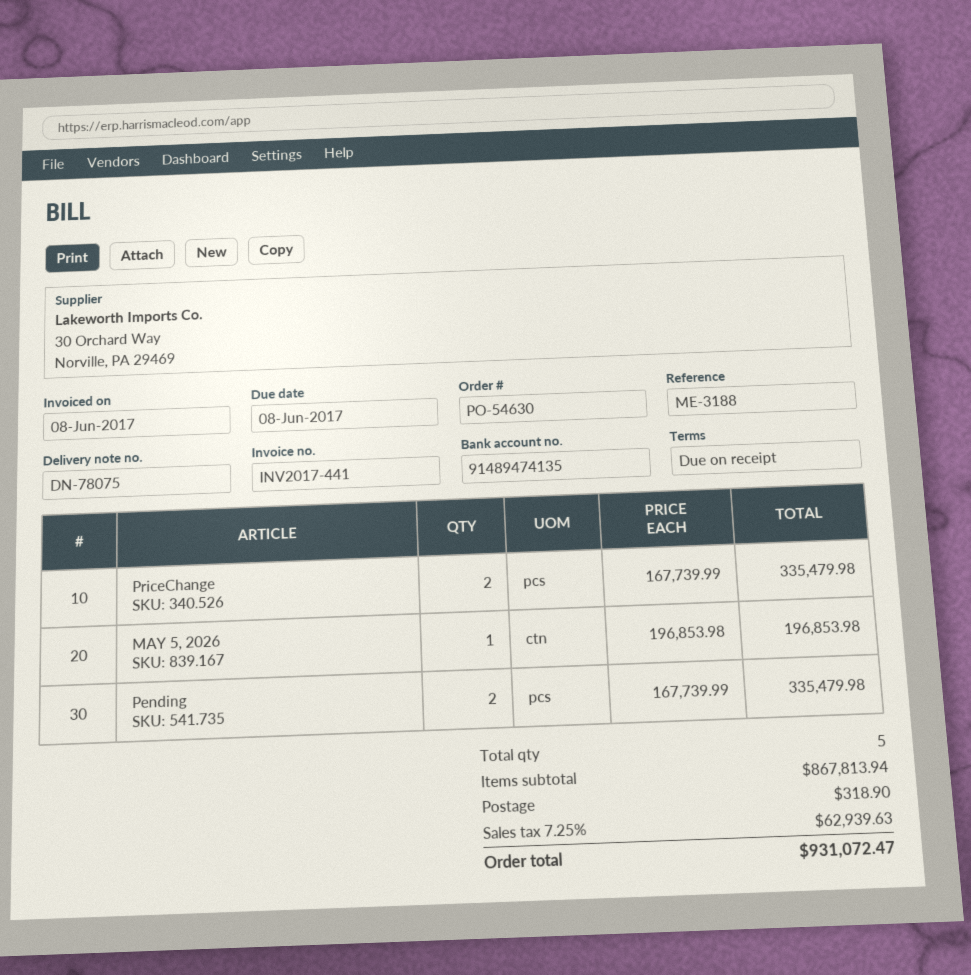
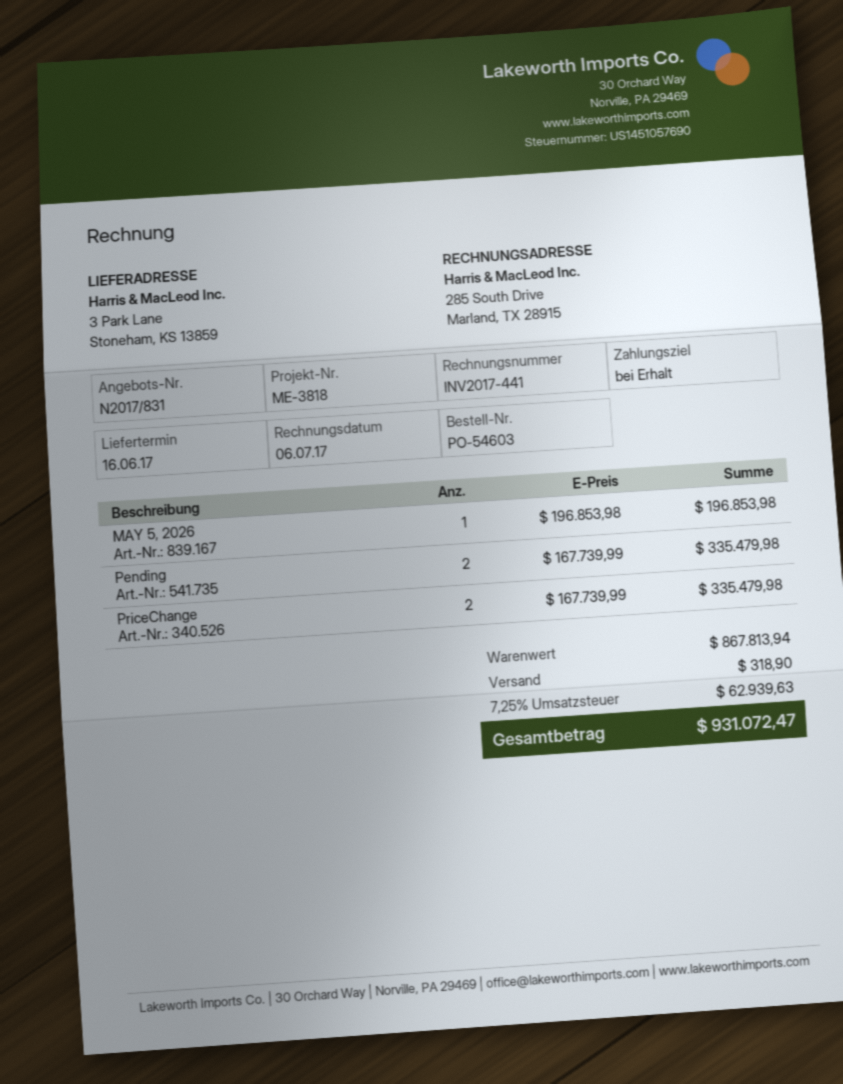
order number: PO-54630 -> PO-54603
invoice date: 2017-06-08 -> 2017-07-06
reference: ME-3188 -> ME-3818

